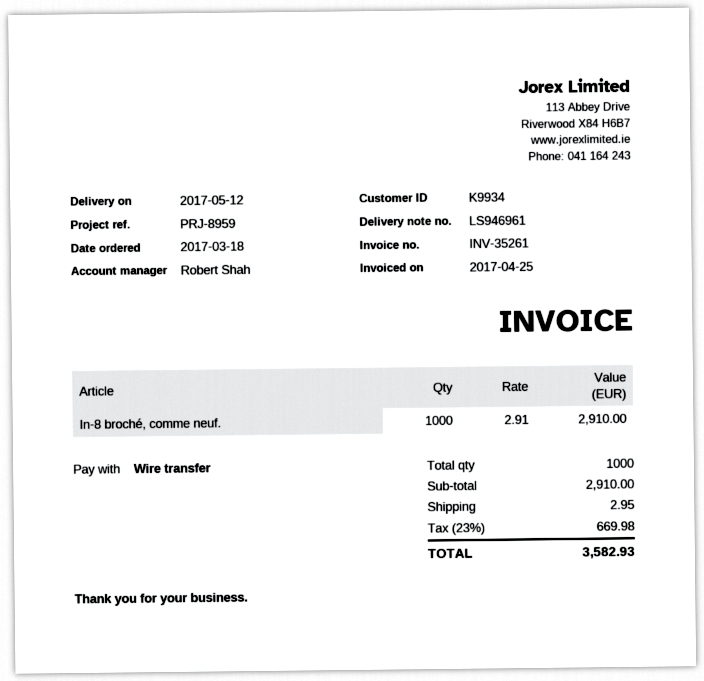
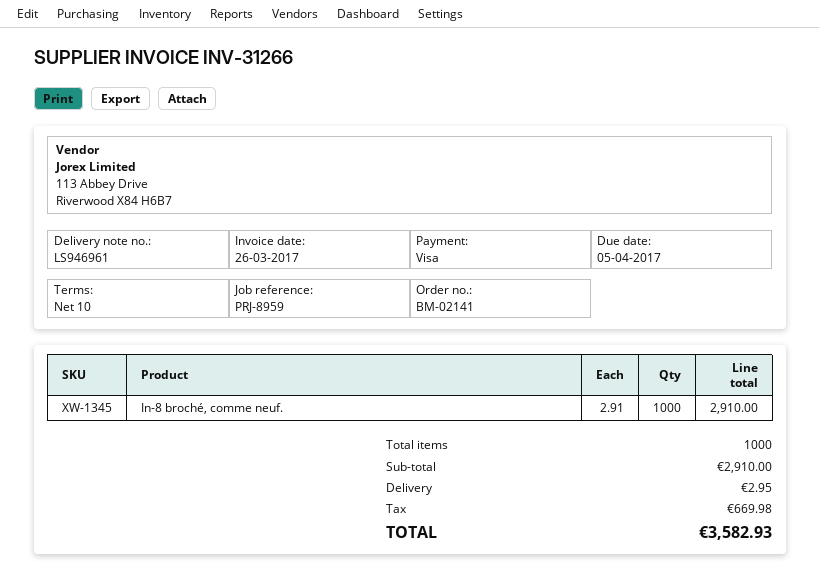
invoice number: INV-35261 -> INV-31266
invoice date: 2017-04-25 -> 2017-03-26
payment method: bank transfer -> Visa

